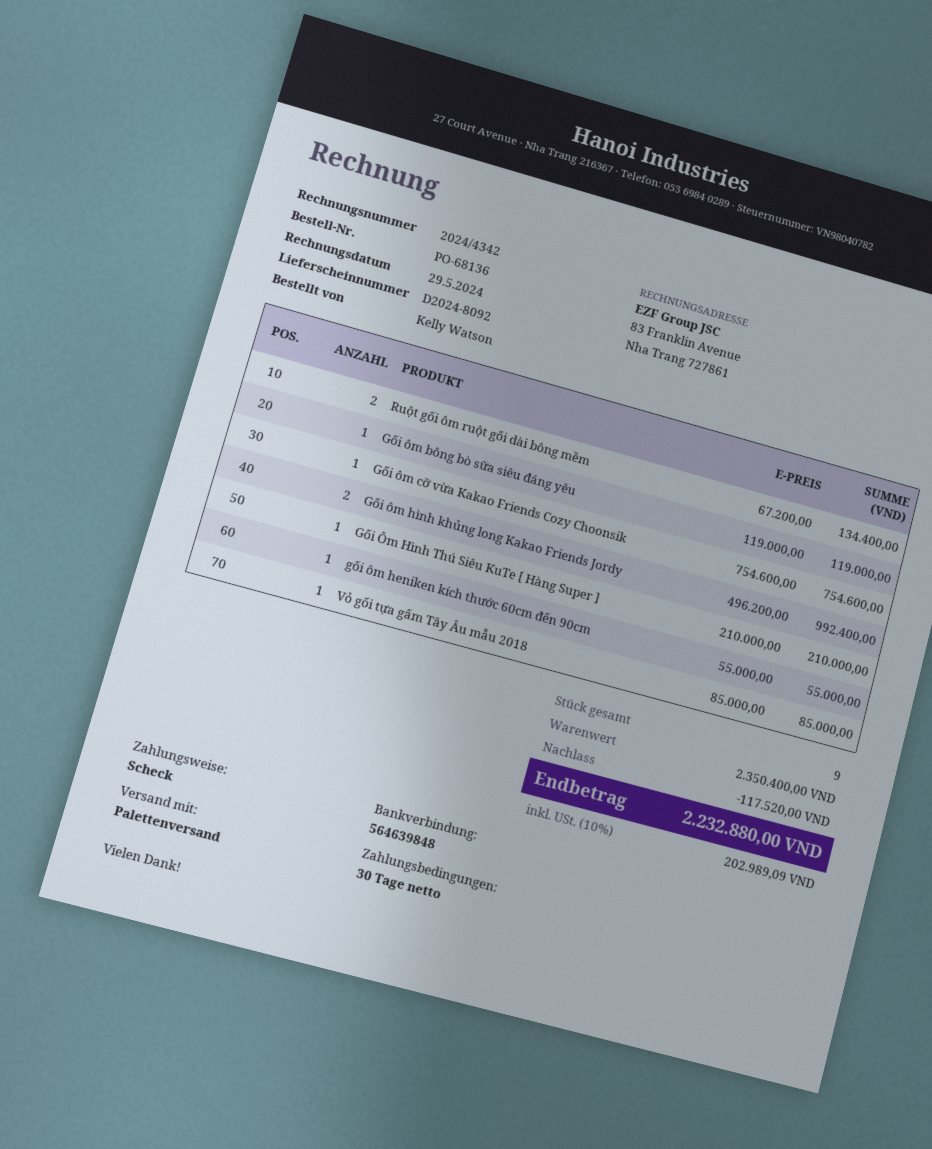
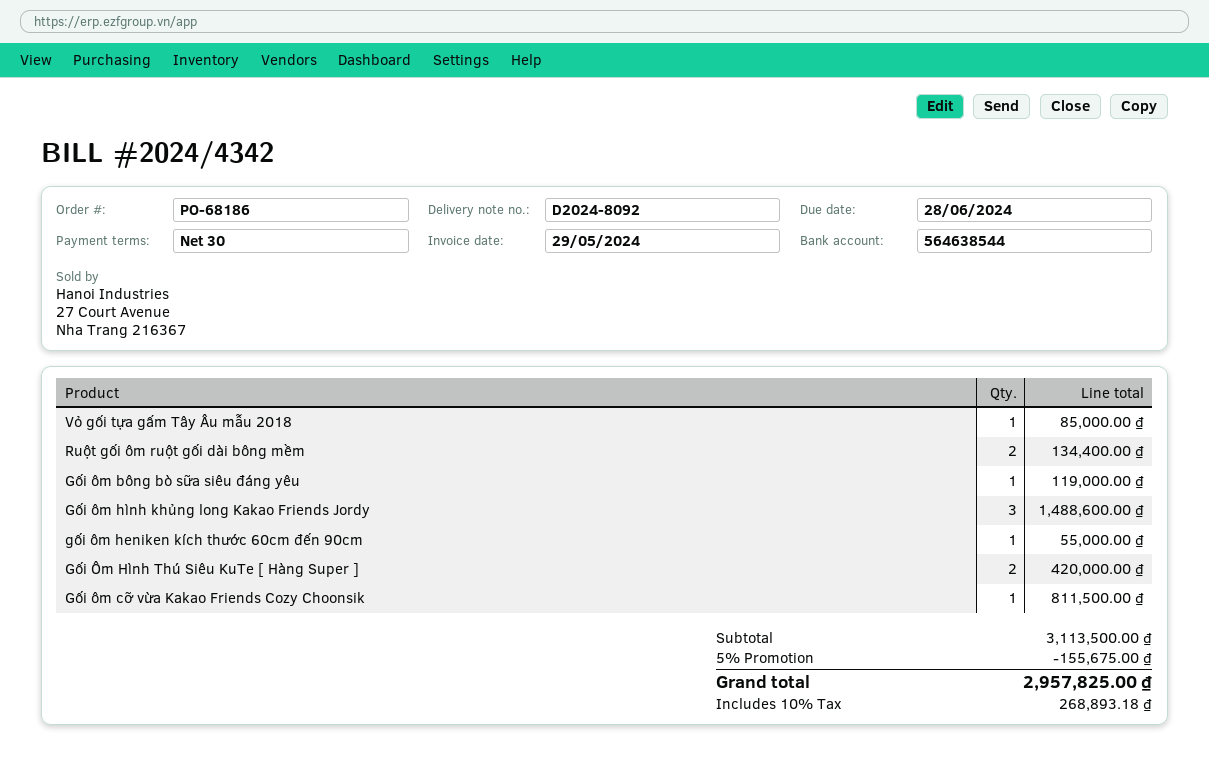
order number: PO-68136 -> PO-68186
bank account: 564639848 -> 564638544
Gối ôm cỡ vừa Kakao Friends Cozy Choonsik: 1 for 754600.00 -> 1 for 811500.00
Gối ôm hình khủng long Kakao Friends Jordy: 2 for 992400.00 -> 3 for 1488600.00
Gối Ôm Hình Thú Siêu KuTe [ Hàng Super ]: 1 for 210000.00 -> 2 for 420000.00
subtotal: 2350400.00 -> 3113500.00
discount: 117520.00 -> 155675.00
tax: 10% = 202989.09 -> 10% = 268893.18
total: 2232880.00 -> 2957825.00

